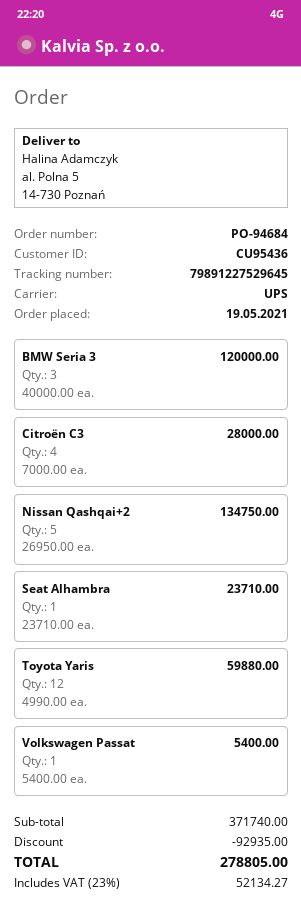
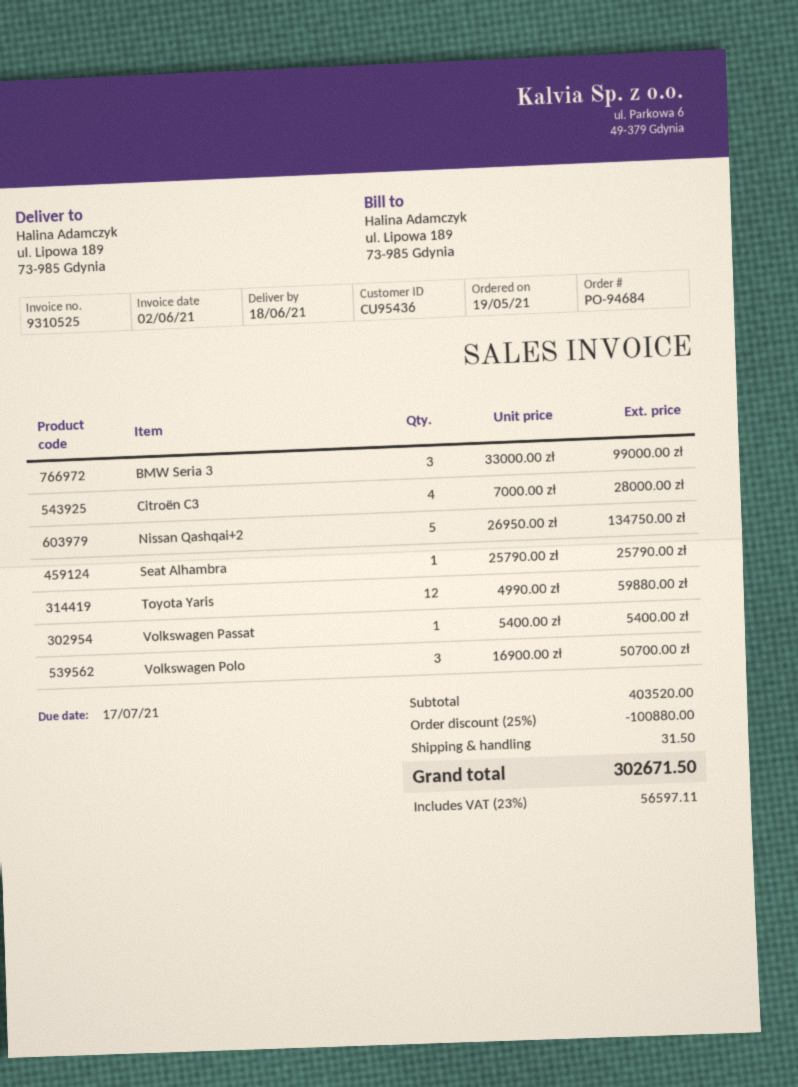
ship to: al. Polna 5, 14-730 Poznań -> ul. Lipowa 189, 73-985 Gdynia
BMW Seria 3: 3 x 40000.00 = 120000.00 -> 3 x 33000.00 = 99000.00
Seat Alhambra: 1 x 23710.00 = 23710.00 -> 1 x 25790.00 = 25790.00
Volkswagen Polo: none -> 3 x 16900.00 = 50700.00
subtotal: 371740.00 -> 403520.00
discount: 92935.00 -> 100880.00
shipping: none -> 31.50
tax: 23% = 52134.27 -> 23% = 56597.11
total: 278805.00 -> 302671.50

